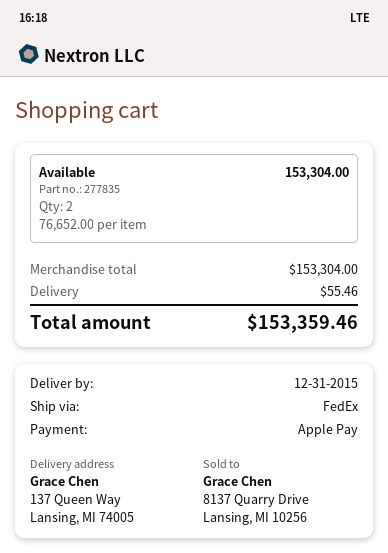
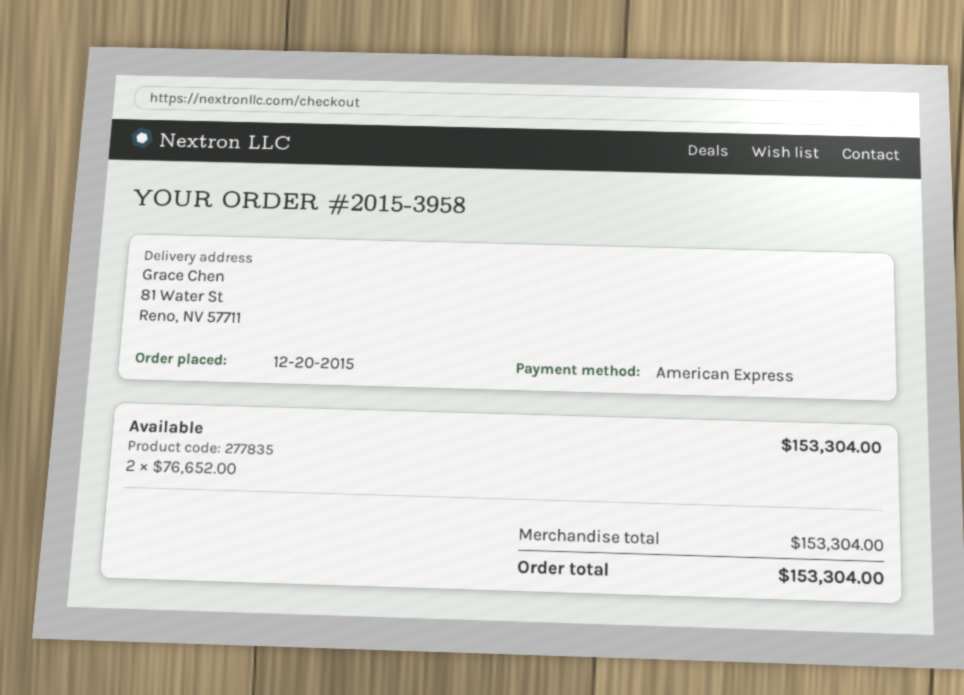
payment method: Apple Pay -> American Express
ship to: 137 Queen Way, Lansing, MI 74005 -> 81 Water St, Reno, NV 57711
shipping: 55.46 -> none
total: 153359.46 -> 153304.00

